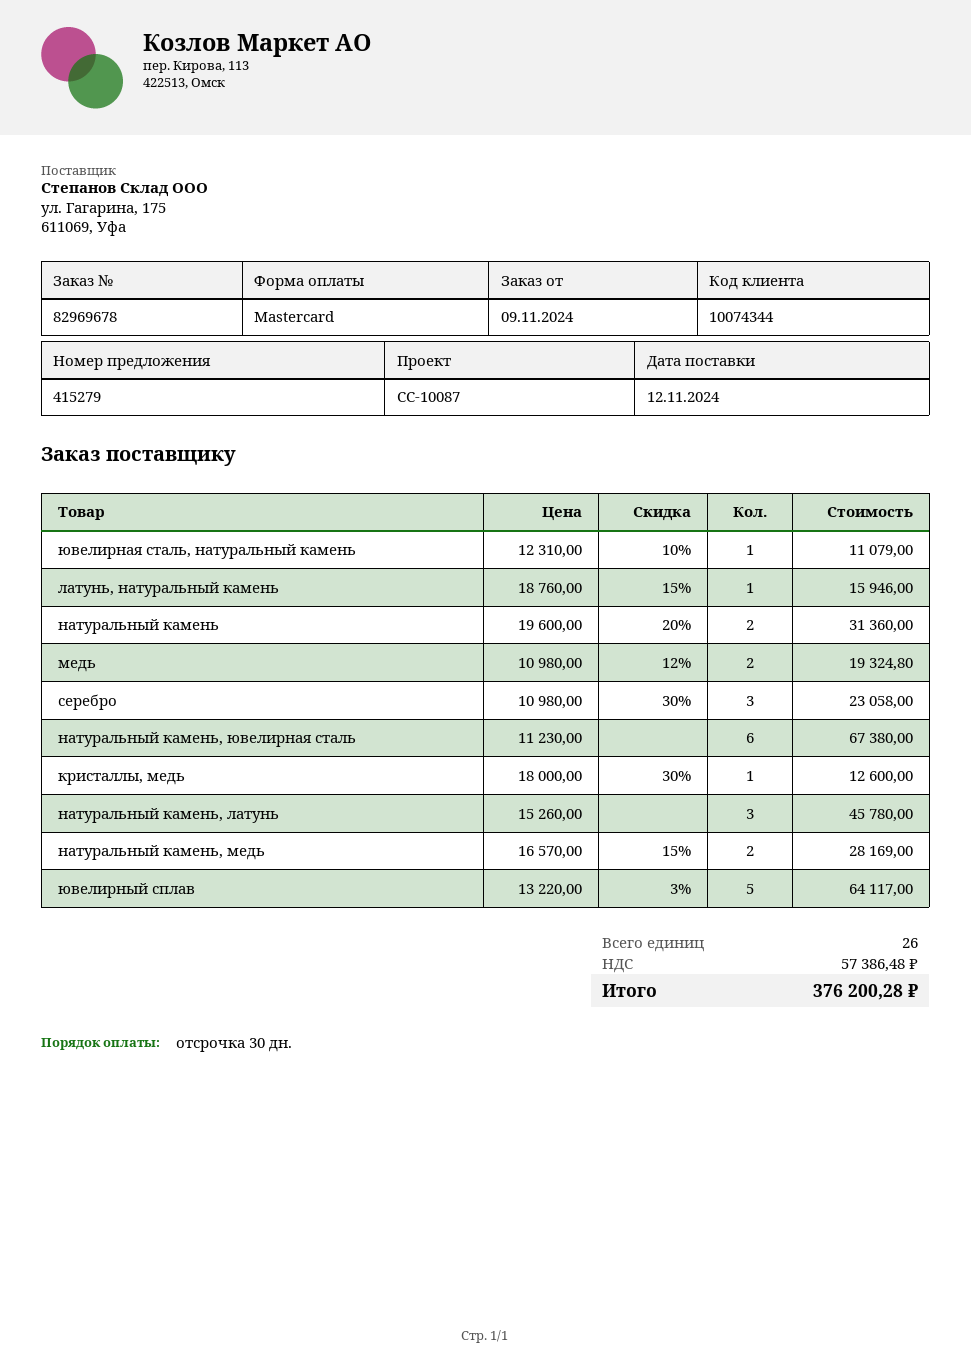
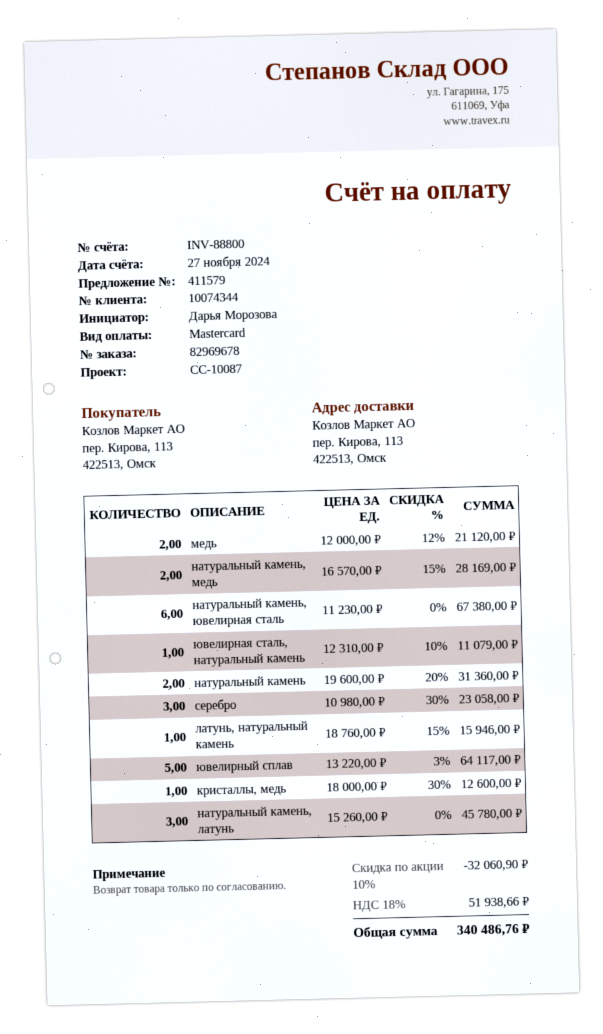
quote number: 415279 -> 411579
медь: 2 x 10980.00 - 12% = 19324.80 -> 2 x 12000.00 - 12% = 21120.00
discount: none -> 10% = 32060.90
tax: 57386.48 -> 51938.66
total: 376200.28 -> 340486.76

